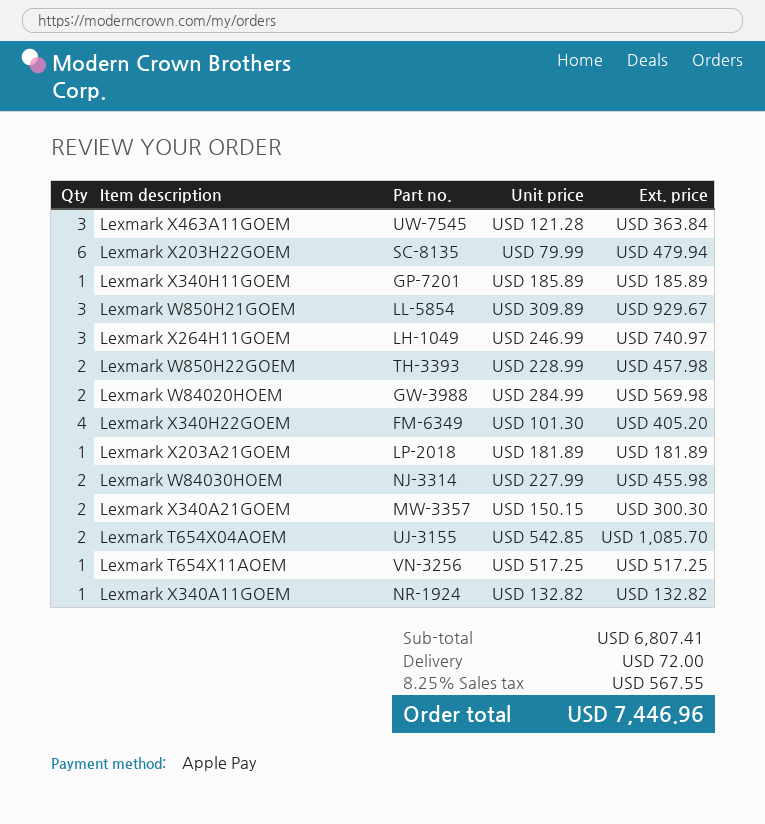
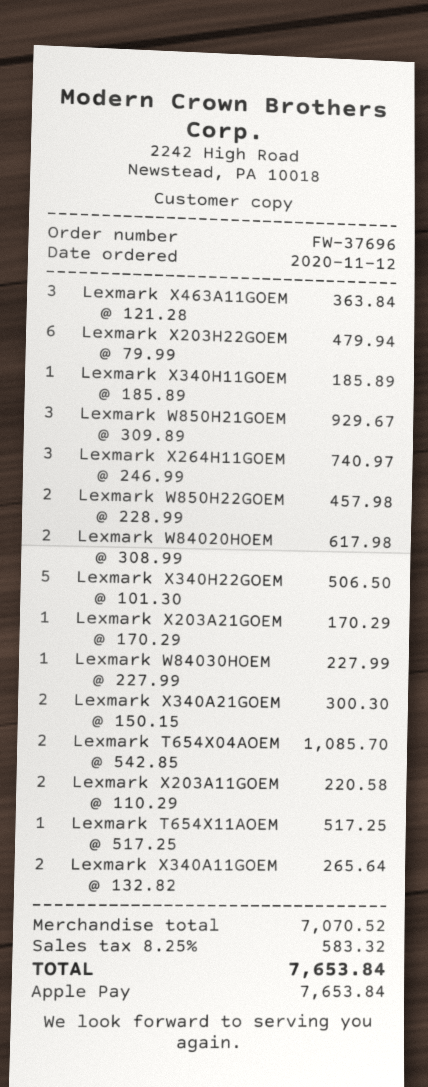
Lexmark W84020HOEM: 2 x 284.99 = 569.98 -> 2 x 308.99 = 617.98
Lexmark X340H22GOEM: 4 x 101.30 = 405.20 -> 5 x 101.30 = 506.50
Lexmark X203A21GOEM: 1 x 181.89 = 181.89 -> 1 x 170.29 = 170.29
Lexmark W84030HOEM: 2 x 227.99 = 455.98 -> 1 x 227.99 = 227.99
Lexmark X340A11GOEM: 1 x 132.82 = 132.82 -> 2 x 132.82 = 265.64
Lexmark X203A11GOEM: none -> 2 x 110.29 = 220.58
subtotal: 6807.41 -> 7070.52
shipping: 72.00 -> none
tax: 8.25% = 567.55 -> 8.25% = 583.32
total: 7446.96 -> 7653.84

